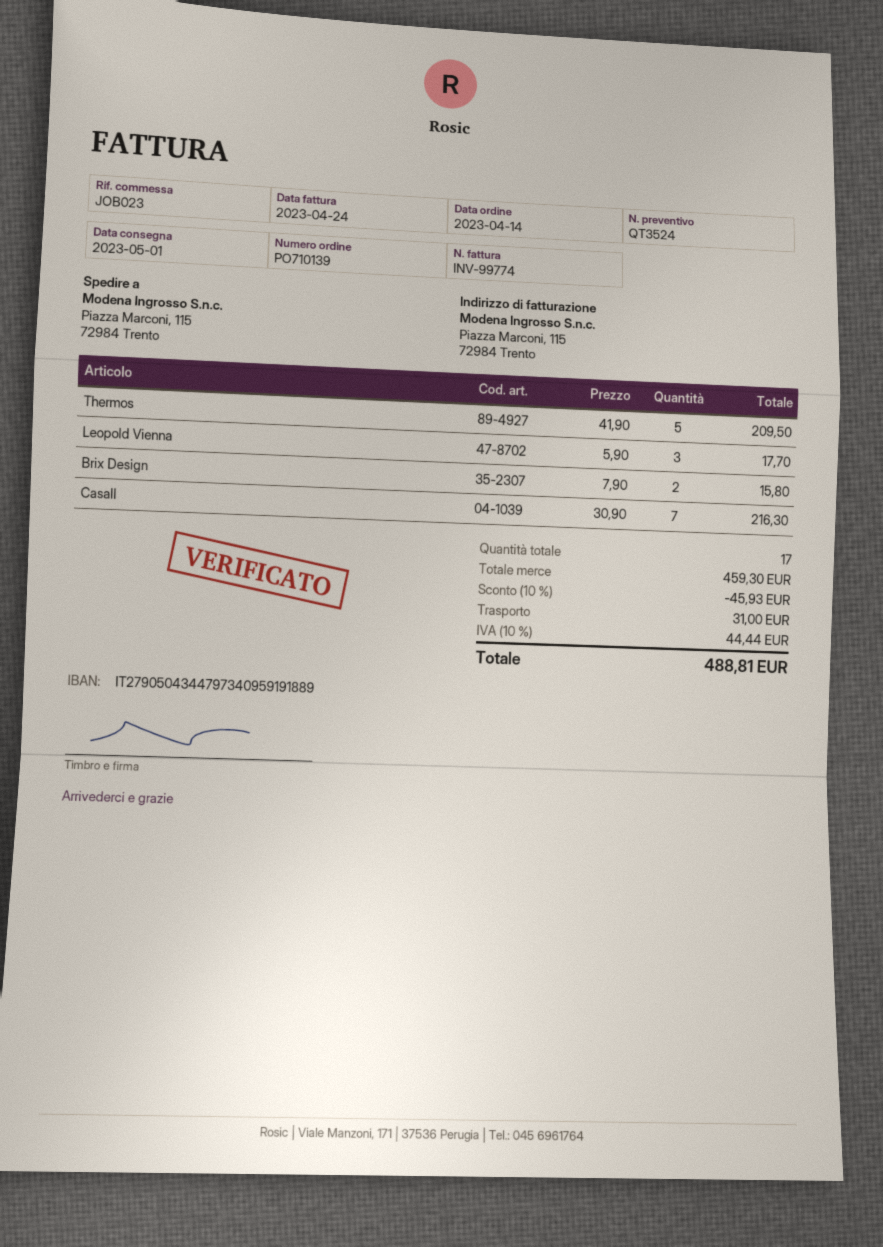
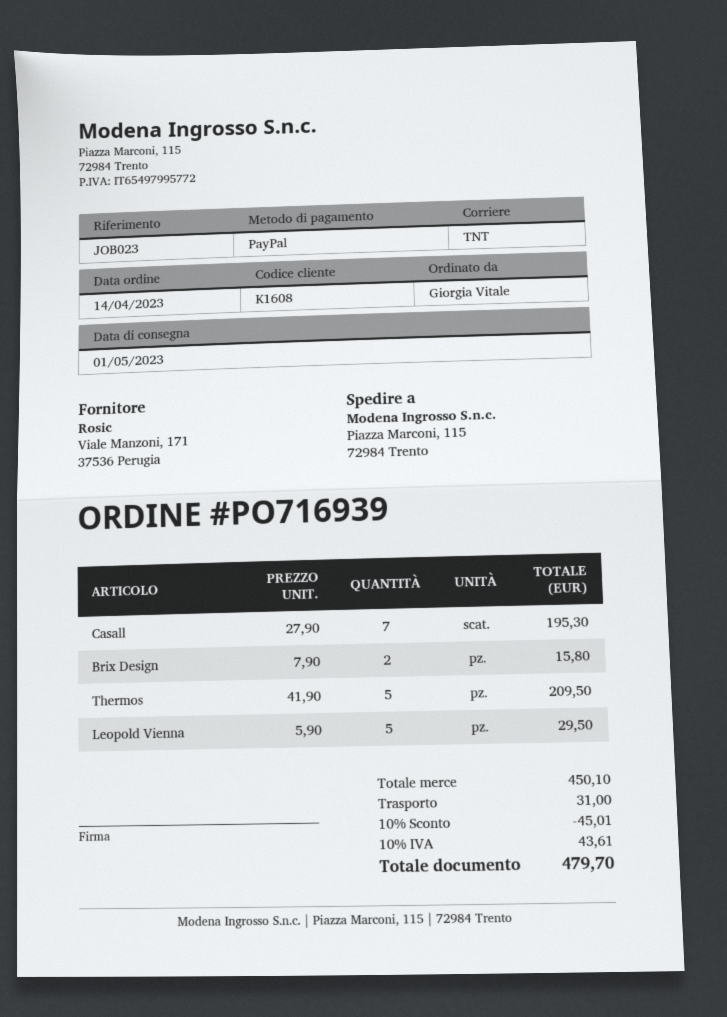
order number: PO710139 -> PO716939
Leopold Vienna: 3 x 5.90 = 17.70 -> 5 x 5.90 = 29.50
Casall: 7 x 30.90 = 216.30 -> 7 x 27.90 = 195.30
subtotal: 459.30 -> 450.10
discount: 10% = 45.93 -> 10% = 45.01
tax: 10% = 44.44 -> 10% = 43.61
total: 488.81 -> 479.70

